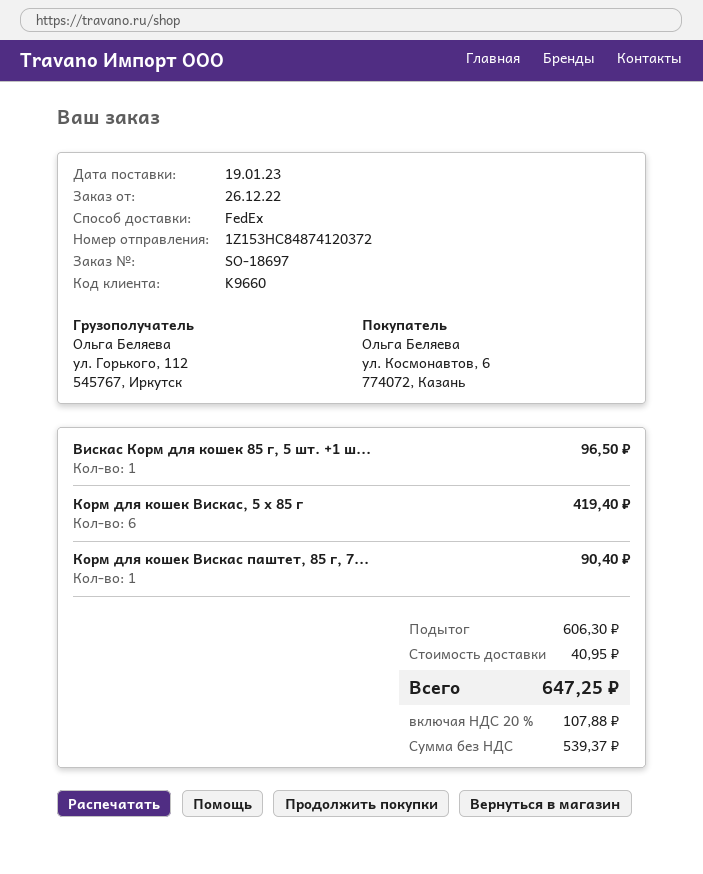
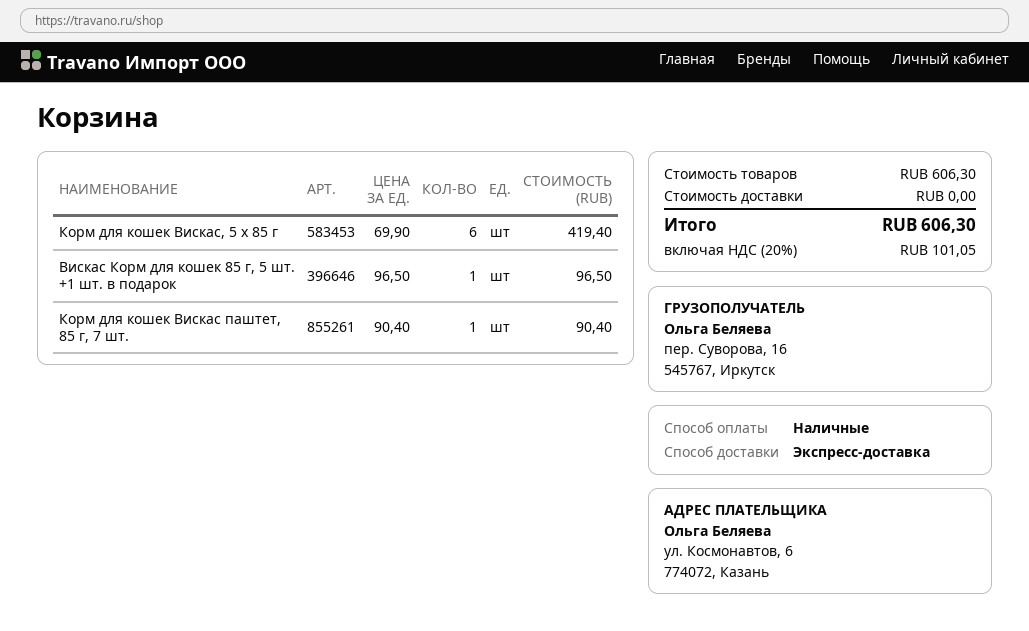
shipping method: FedEx -> express
ship to: ул. Горького, 112, 545767, Иркутск -> пер. Суворова, 16, 545767, Иркутск
shipping: 40.95 -> 0.00
tax: 20% = 107.88 -> 20% = 101.05
total: 647.25 -> 606.30

